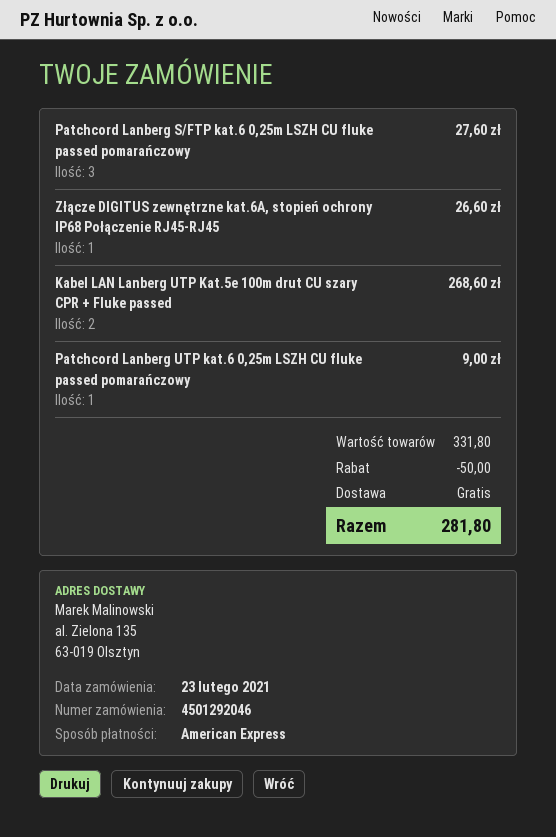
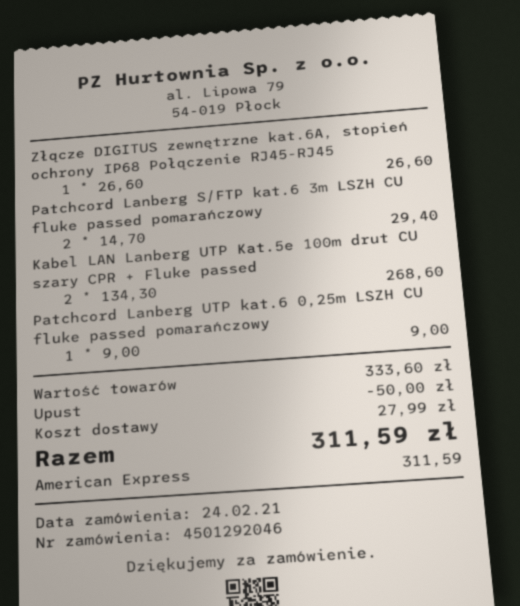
order date: 2021-02-23 -> 2021-02-24
Patchcord Lanberg S/FTP kat.6 0,25m LSZH CU fluke passed pomarańczowy: 3 for 27.60 -> none
Patchcord Lanberg S/FTP kat.6 3m LSZH CU fluke passed pomarańczowy: none -> 2 for 29.40
subtotal: 331.80 -> 333.60
shipping: 0.00 -> 27.99
total: 281.80 -> 311.59

